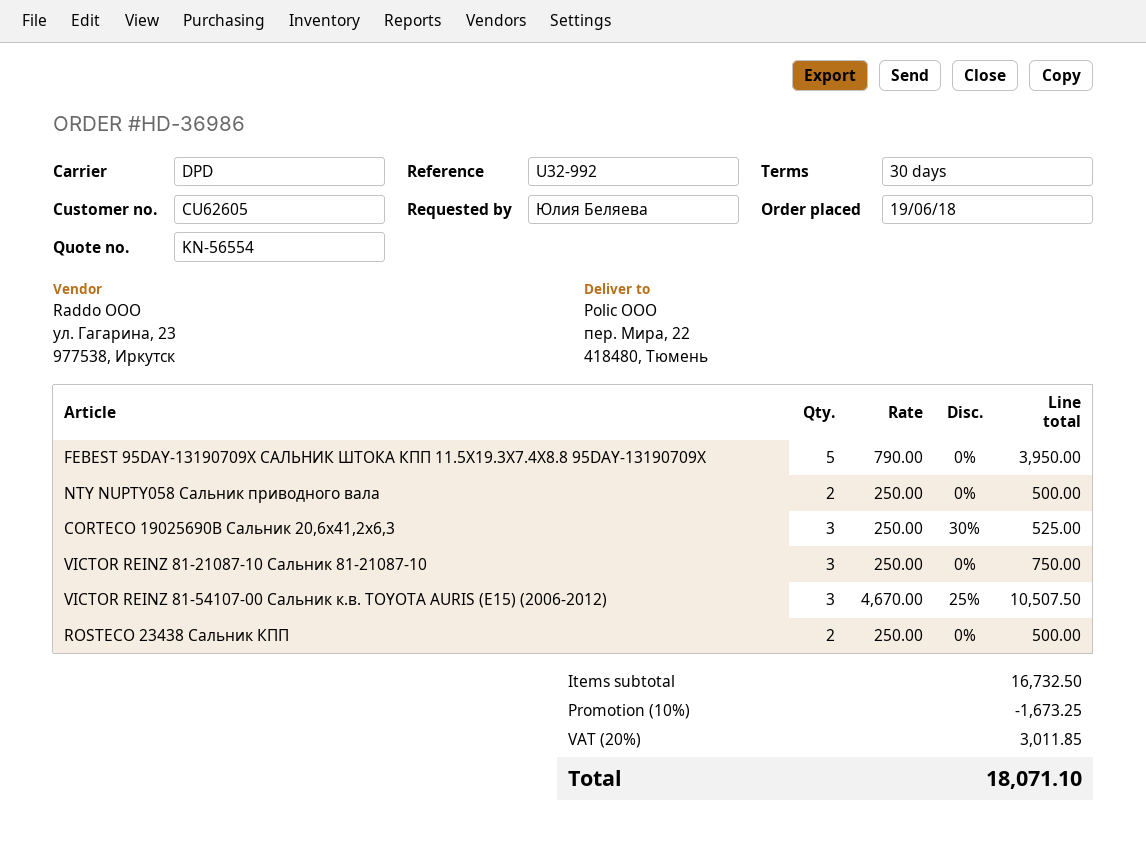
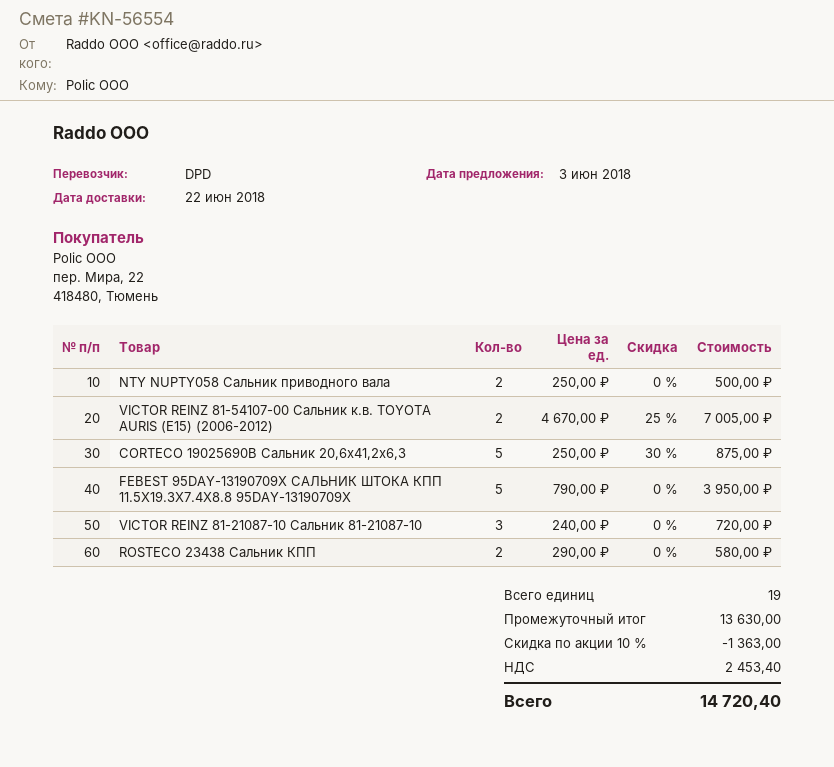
CORTECO 19025690B Сальник 20,6x41,2x6,3: 3 x 250.00 - 30% = 525.00 -> 5 x 250.00 - 30% = 875.00
VICTOR REINZ 81-21087-10 Сальник 81-21087-10: 3 x 250.00 = 750.00 -> 3 x 240.00 = 720.00
VICTOR REINZ 81-54107-00 Сальник к.в. TOYOTA AURIS (E15) (2006-2012): 3 x 4670.00 - 25% = 10507.50 -> 2 x 4670.00 - 25% = 7005.00
ROSTECO 23438 Сальник КПП: 2 x 250.00 = 500.00 -> 2 x 290.00 = 580.00
subtotal: 16732.50 -> 13630.00
discount: 10% = 1673.25 -> 10% = 1363.00
tax: 3011.85 -> 2453.40
total: 18071.10 -> 14720.40

